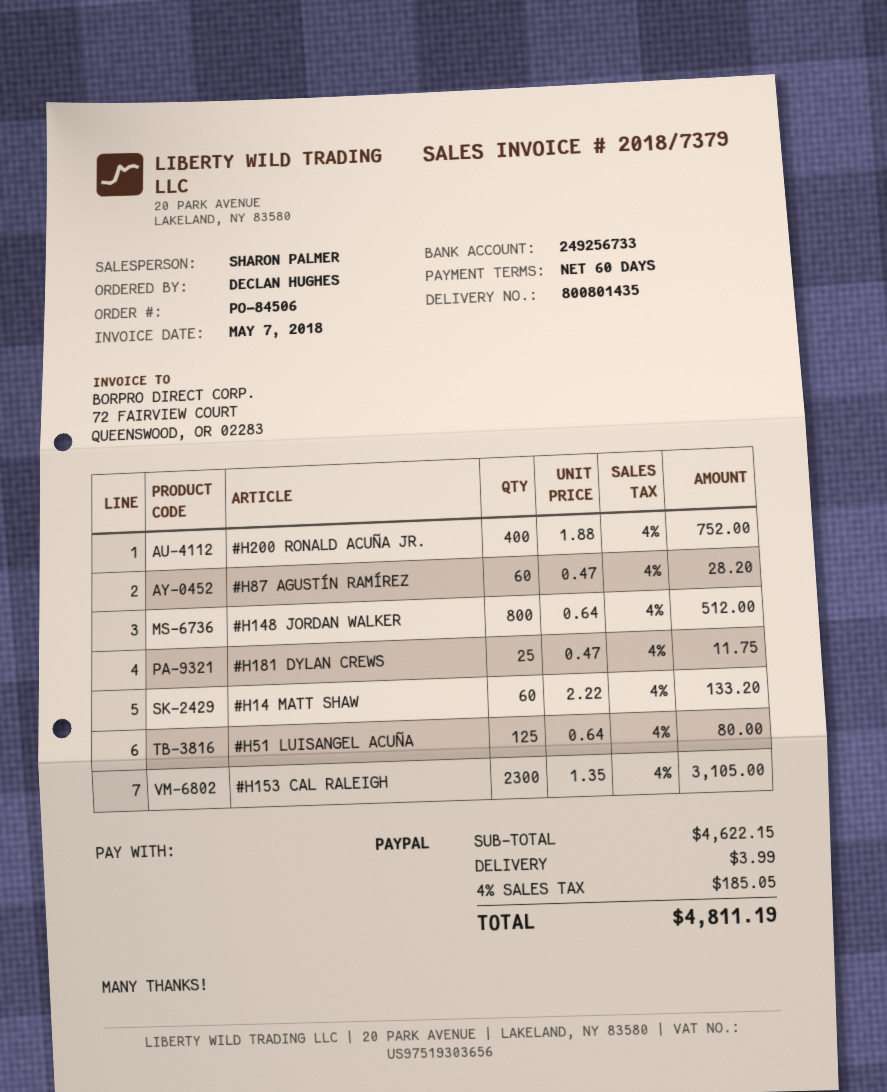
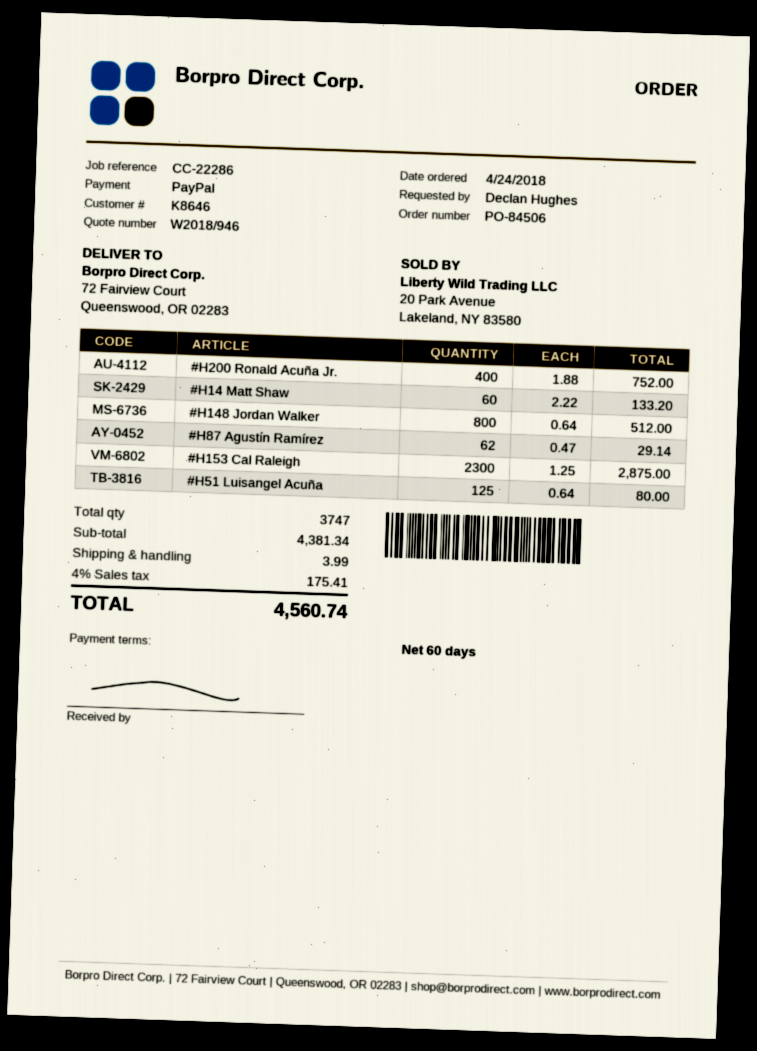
#H87 AGUSTÍN RAMÍREZ: 60 x 0.47 = 28.20 -> 62 x 0.47 = 29.14
#H181 DYLAN CREWS: 25 x 0.47 = 11.75 -> none
#H153 CAL RALEIGH: 2300 x 1.35 = 3105.00 -> 2300 x 1.25 = 2875.00
subtotal: 4622.15 -> 4381.34
tax: 4% = 185.05 -> 4% = 175.41
total: 4811.19 -> 4560.74

